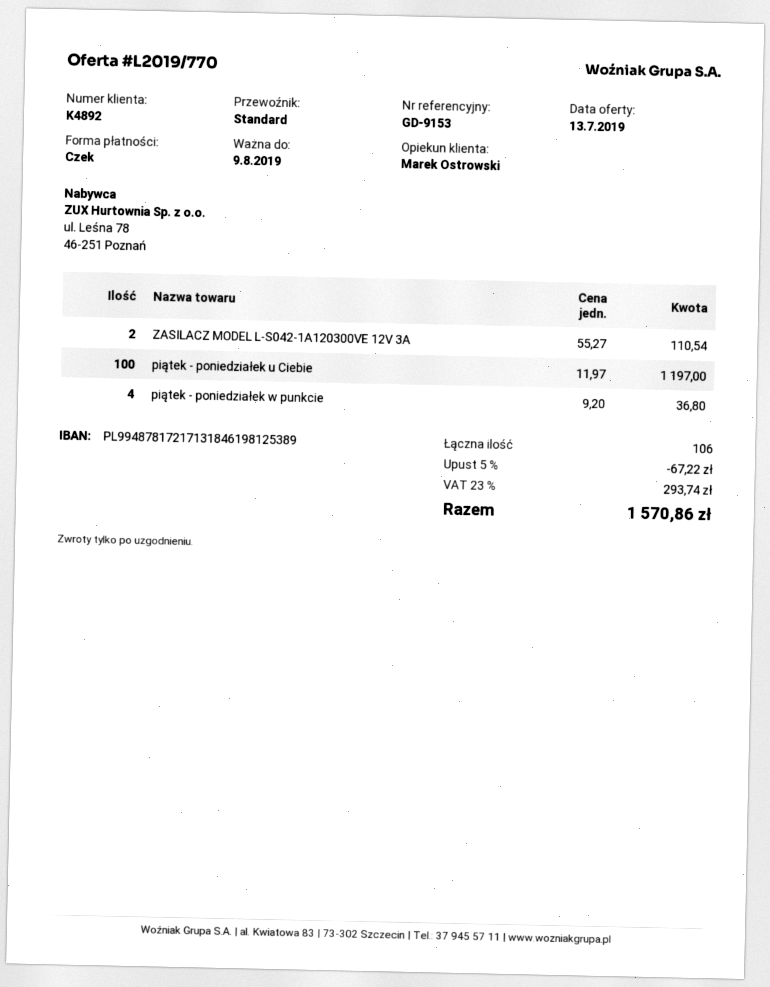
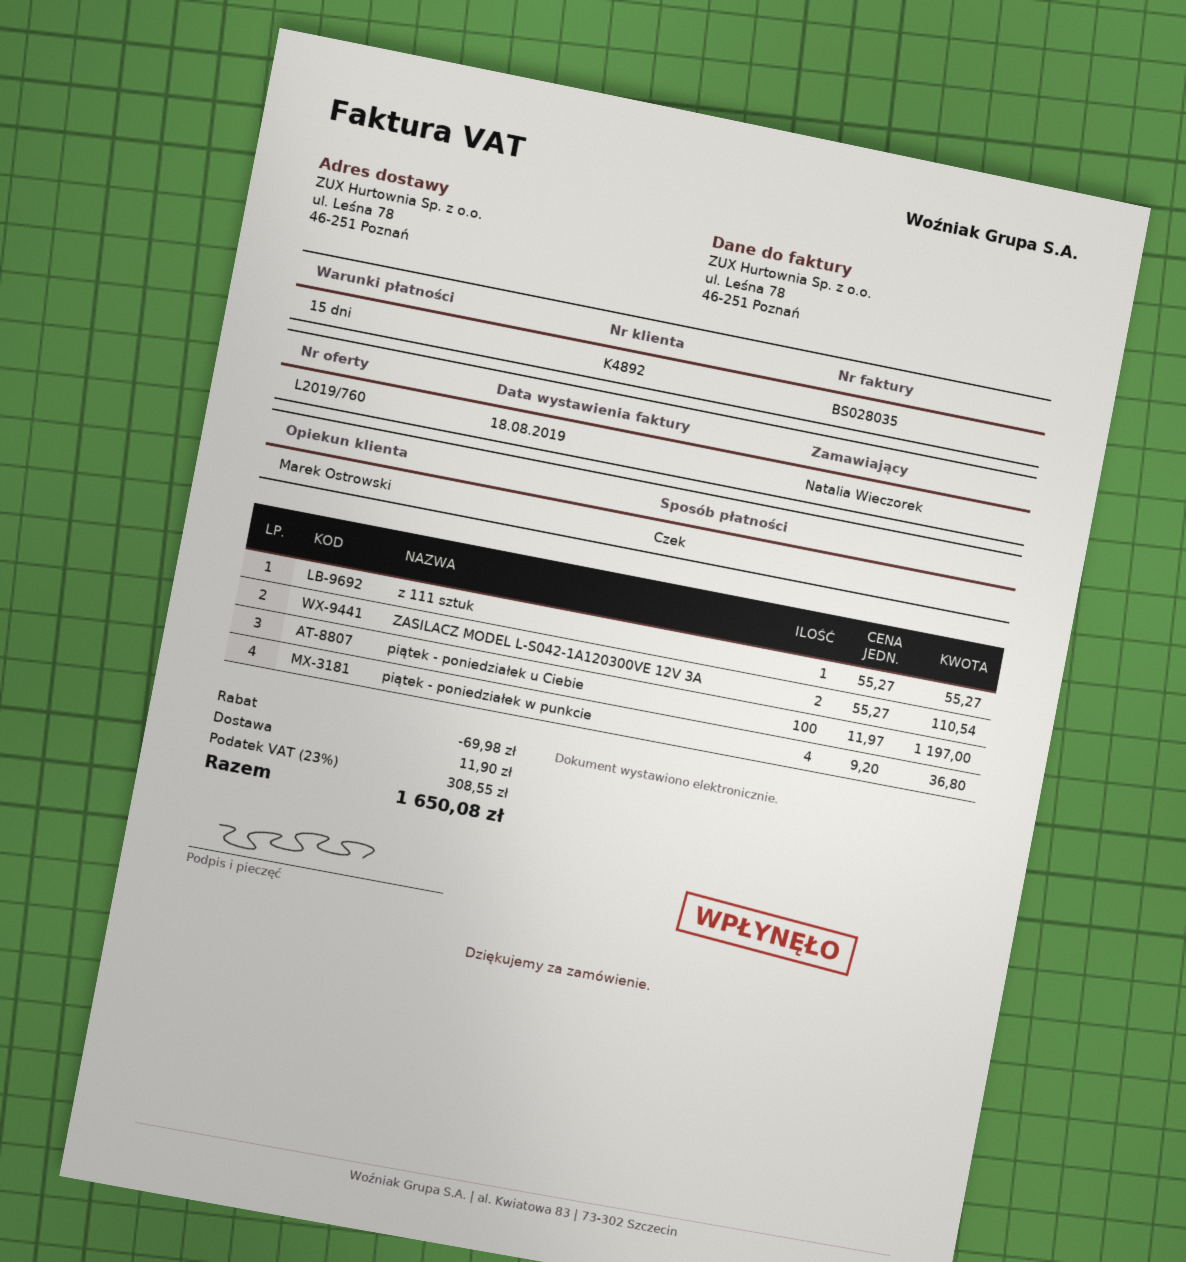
quote number: L2019/770 -> L2019/760
z 111 sztuk: none -> 1 x 55.27 = 55.27
discount: 67.22 -> 69.98
shipping: none -> 11.90
tax: 23% = 293.74 -> 23% = 308.55
total: 1570.86 -> 1650.08

